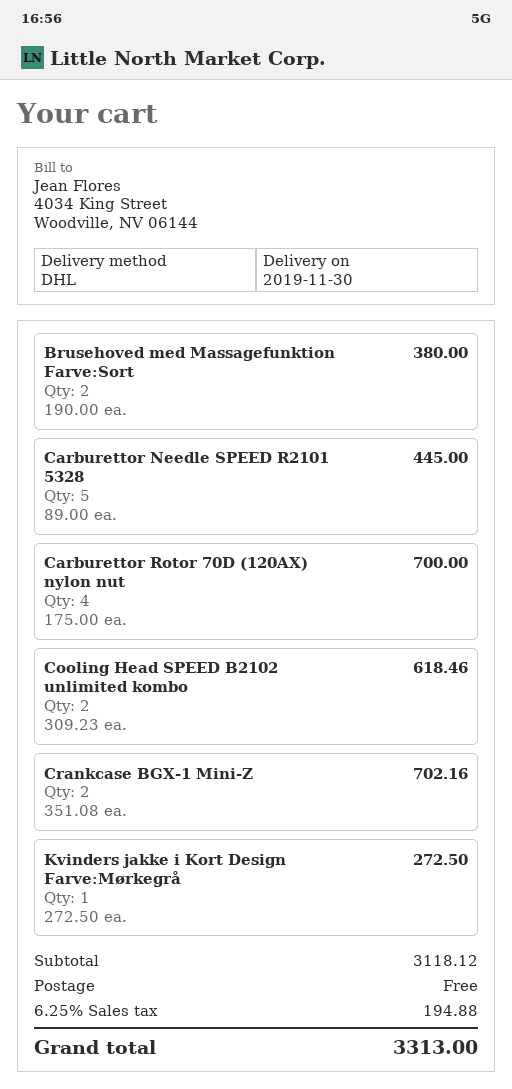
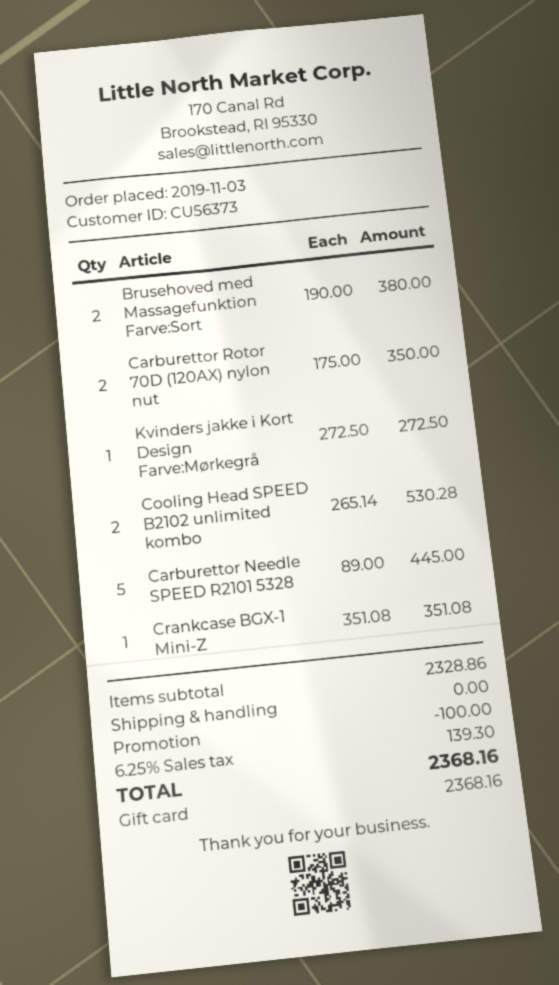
Carburettor Rotor 70D (120AX) nylon nut: 4 x 175.00 = 700.00 -> 2 x 175.00 = 350.00
Cooling Head SPEED B2102 unlimited kombo: 2 x 309.23 = 618.46 -> 2 x 265.14 = 530.28
Crankcase BGX-1 Mini-Z: 2 x 351.08 = 702.16 -> 1 x 351.08 = 351.08
subtotal: 3118.12 -> 2328.86
discount: none -> 100.00
tax: 6.25% = 194.88 -> 6.25% = 139.30
total: 3313.00 -> 2368.16

